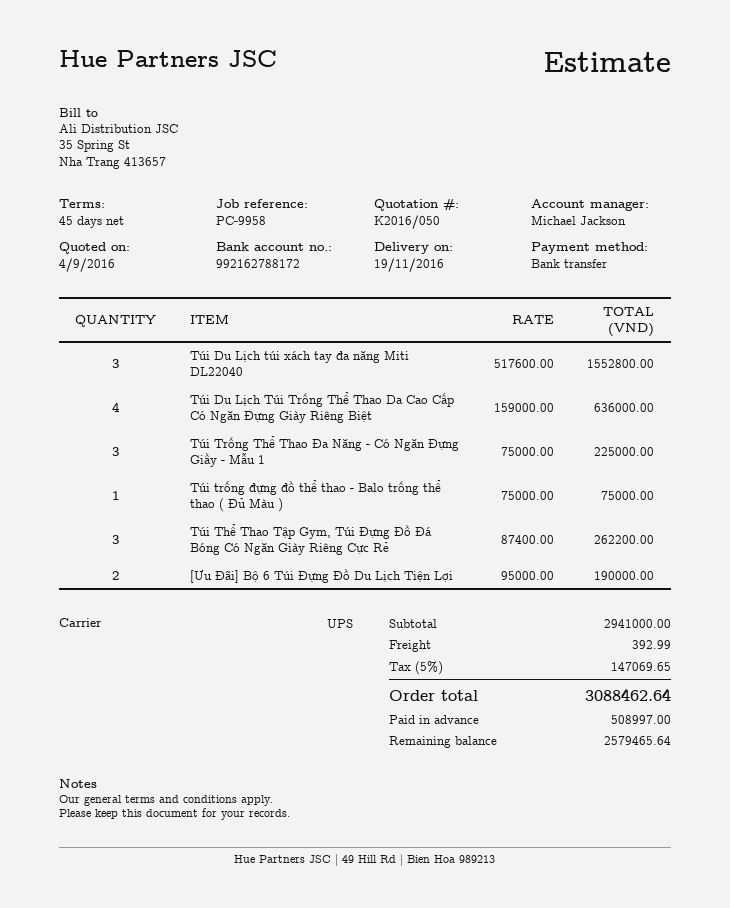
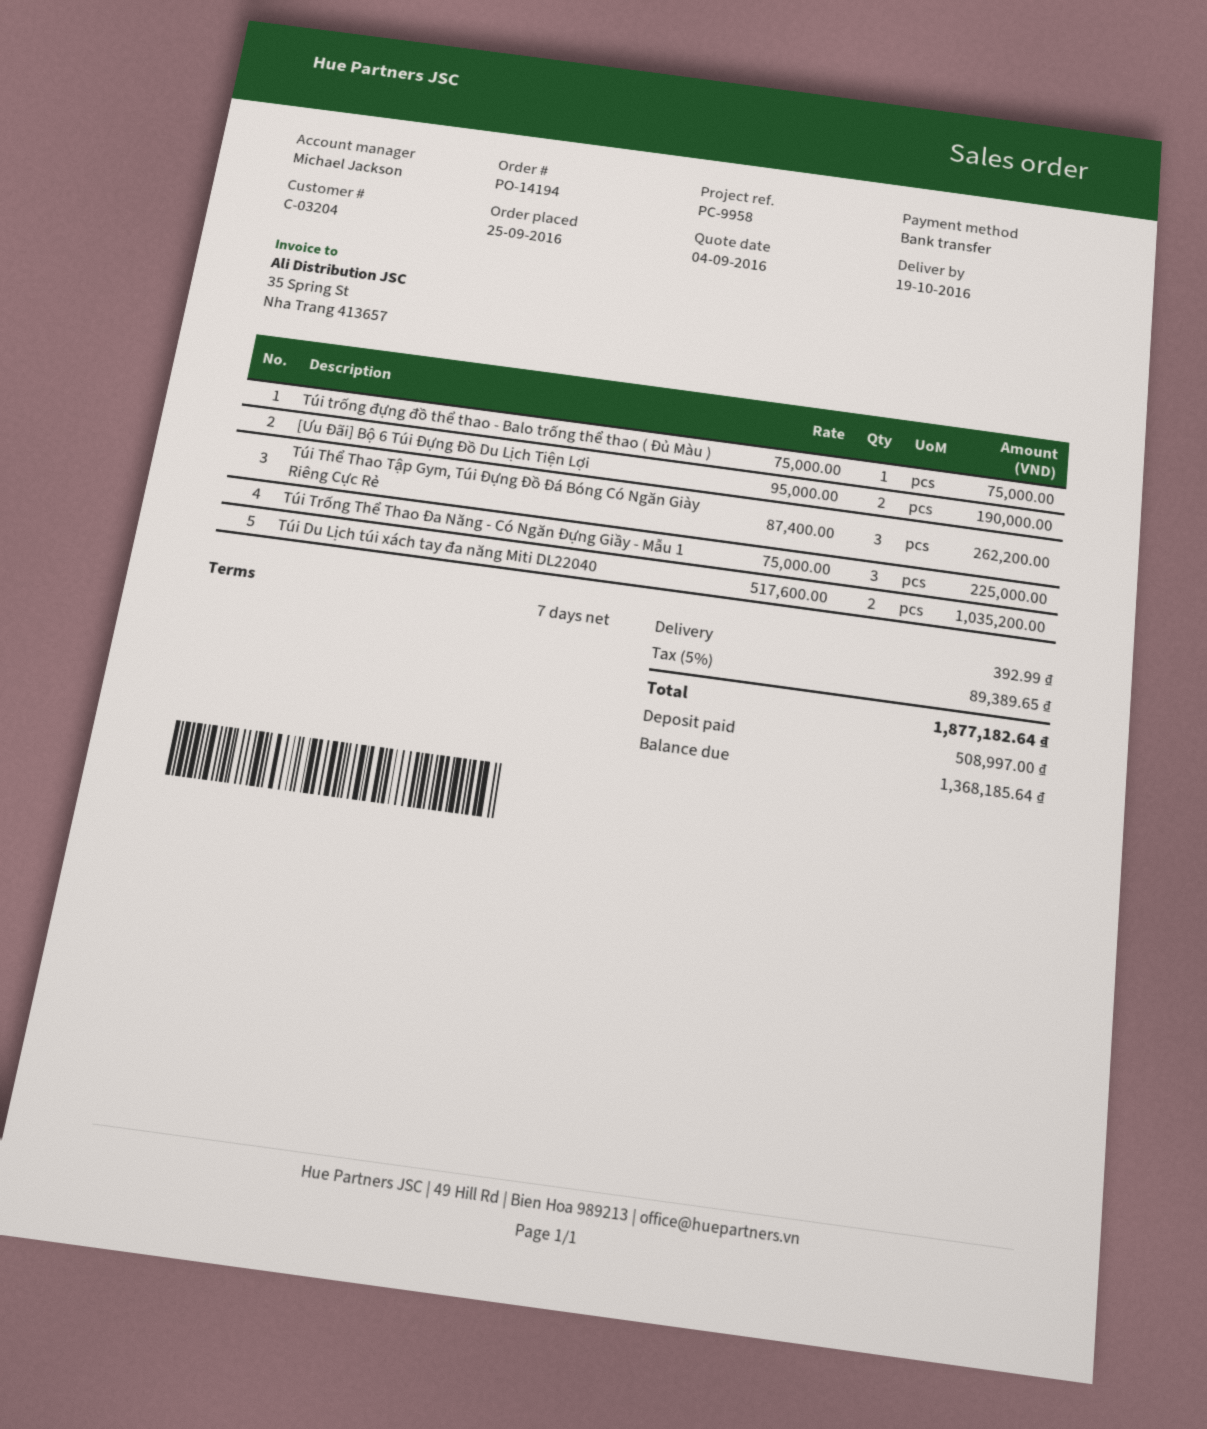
delivery date: 2016-11-19 -> 2016-10-19
payment terms: 45 days -> 7 days
Túi Du Lịch túi xách tay đa năng Miti DL22040: 3 x 517600.00 = 1552800.00 -> 2 x 517600.00 = 1035200.00
Túi Du Lịch Túi Trống Thể Thao Da Cao Cấp Có Ngăn Đựng Giày Riêng Biệt: 4 x 159000.00 = 636000.00 -> none
tax: 5% = 147069.65 -> 5% = 89389.65
total: 3088462.64 -> 1877182.64
balance: 2579465.64 -> 1368185.64

